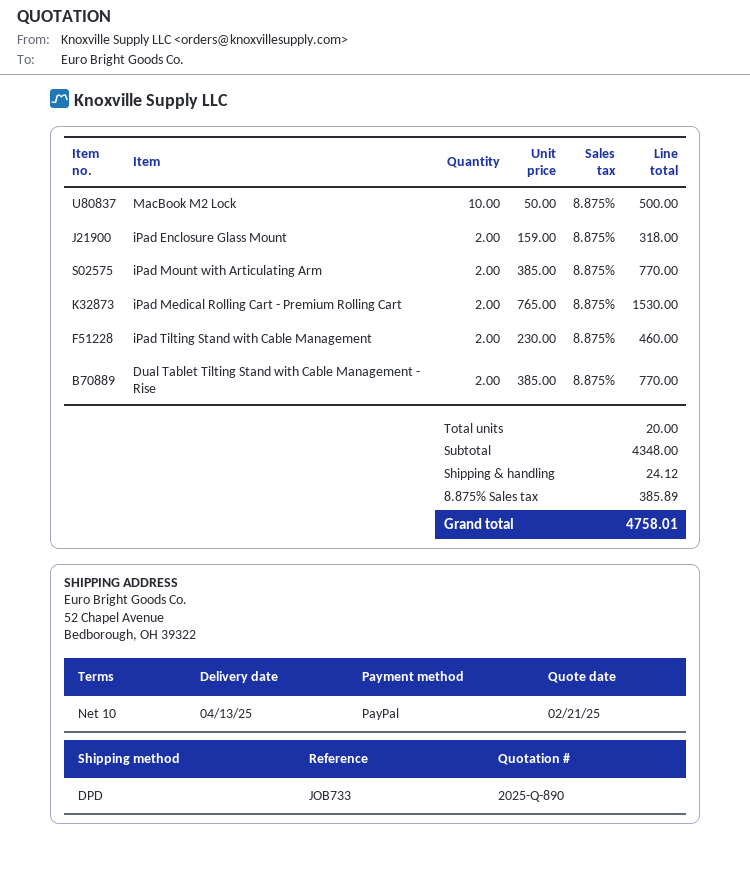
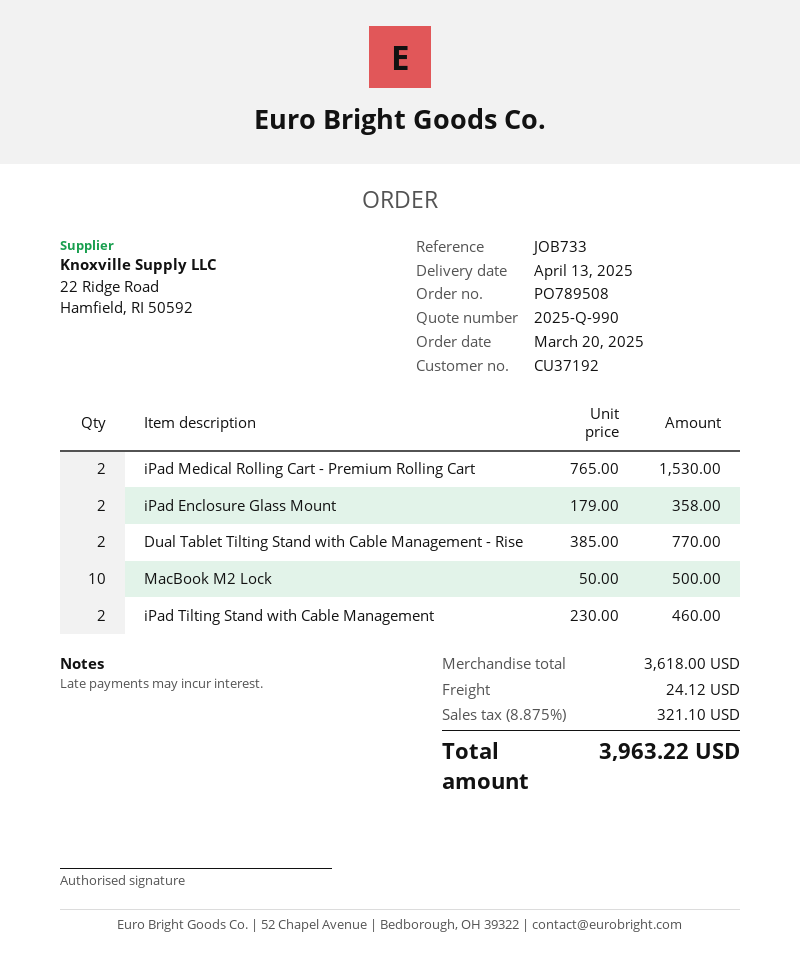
quote number: 2025-Q-890 -> 2025-Q-990
iPad Enclosure Glass Mount: 2 x 159.00 = 318.00 -> 2 x 179.00 = 358.00
iPad Mount with Articulating Arm: 2 x 385.00 = 770.00 -> none
subtotal: 4348.00 -> 3618.00
tax: 8.875% = 385.89 -> 8.875% = 321.10
total: 4758.01 -> 3963.22

